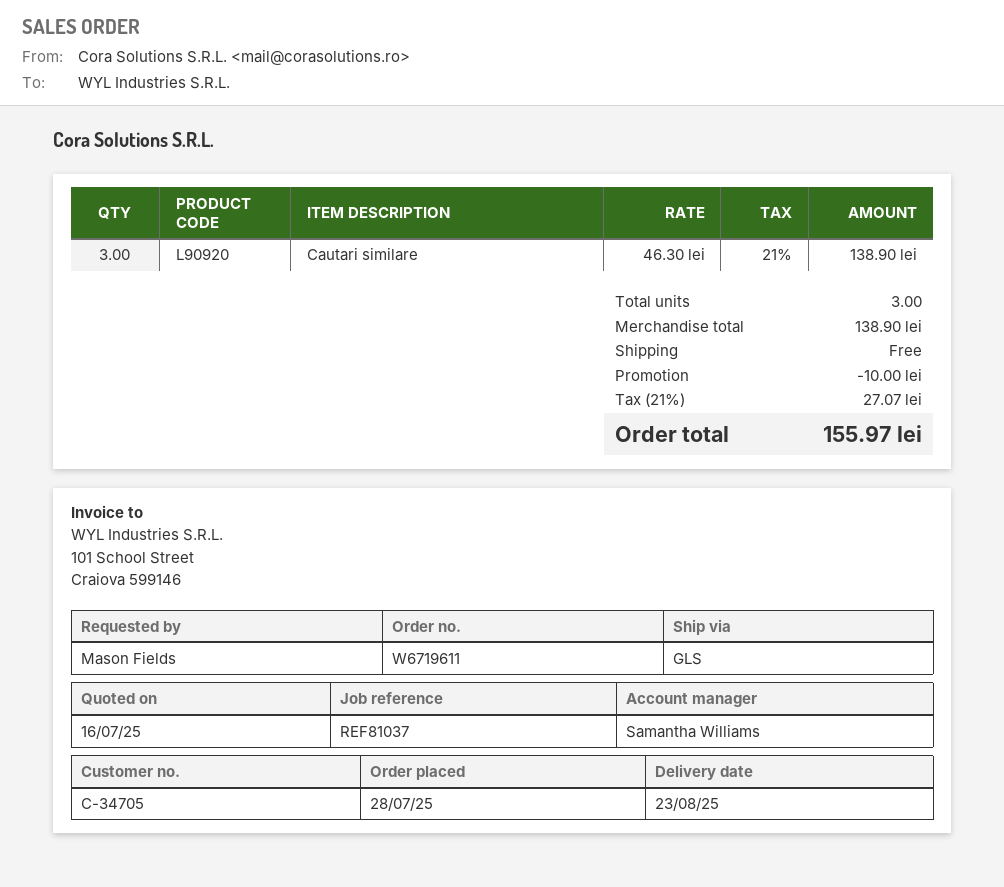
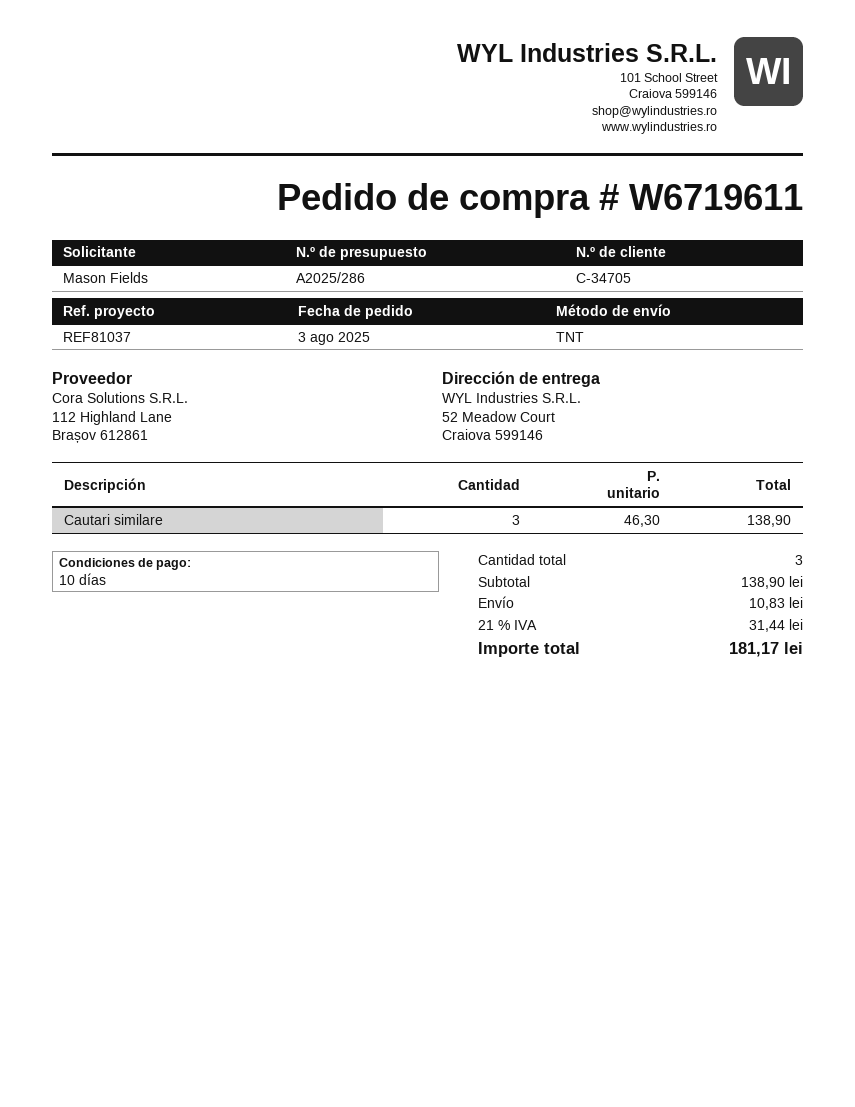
order date: 2025-07-28 -> 2025-08-03
shipping method: GLS -> TNT
discount: 10.00 -> none
shipping: 0.00 -> 10.83
tax: 21% = 27.07 -> 21% = 31.44
total: 155.97 -> 181.17

